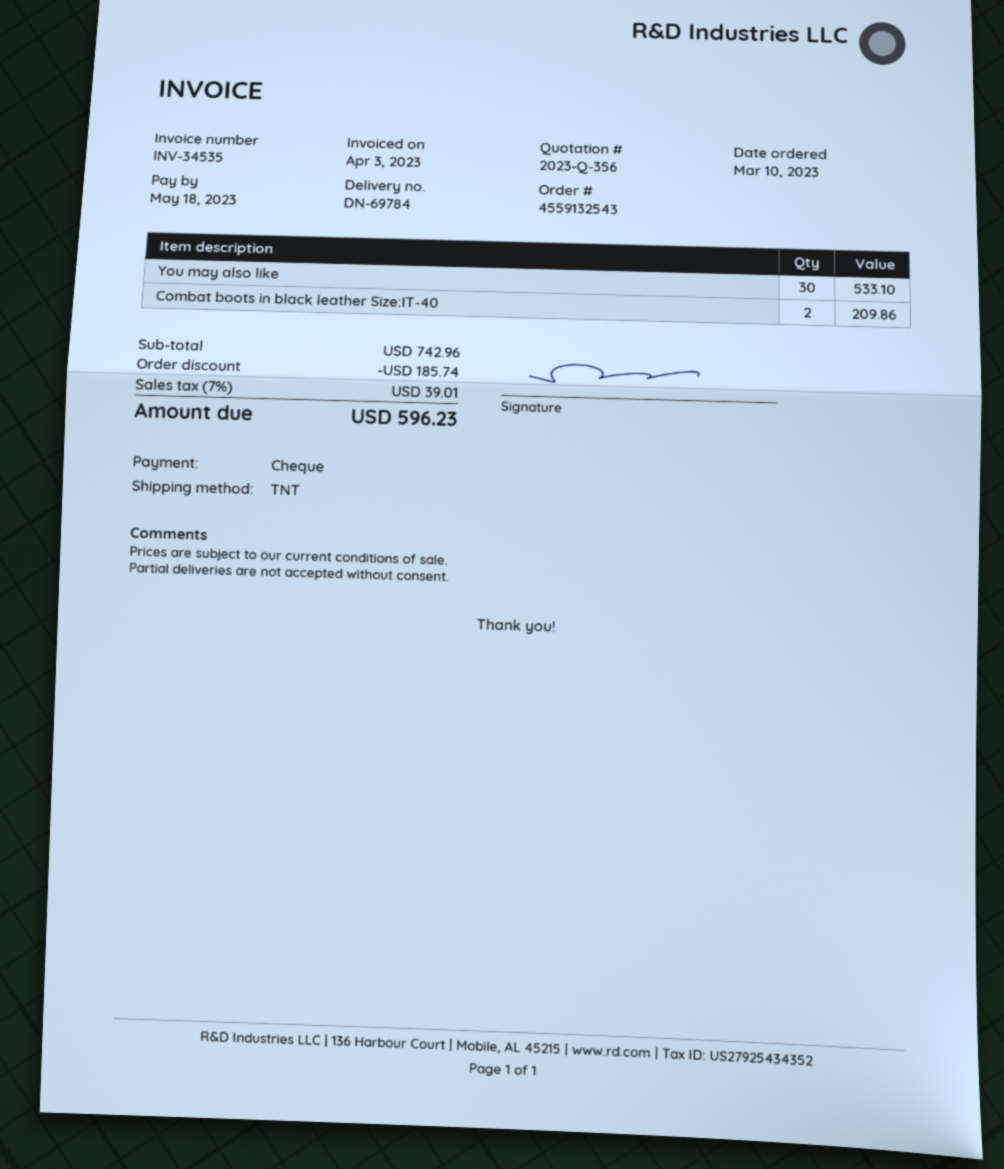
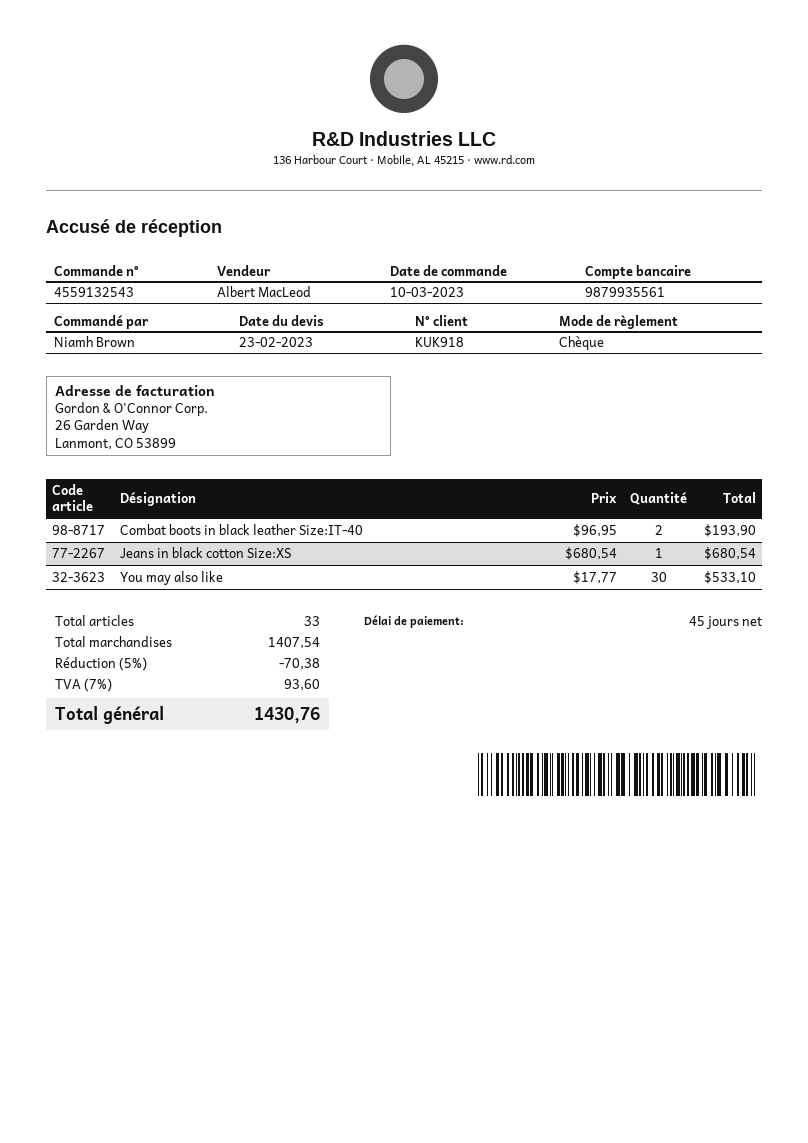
Combat boots in black leather Size:IT-40: 2 for 209.86 -> 2 for 193.90
Jeans in black cotton Size:XS: none -> 1 for 680.54
subtotal: 742.96 -> 1407.54
discount: 185.74 -> 70.38
tax: 7% = 39.01 -> 7% = 93.60
total: 596.23 -> 1430.76

